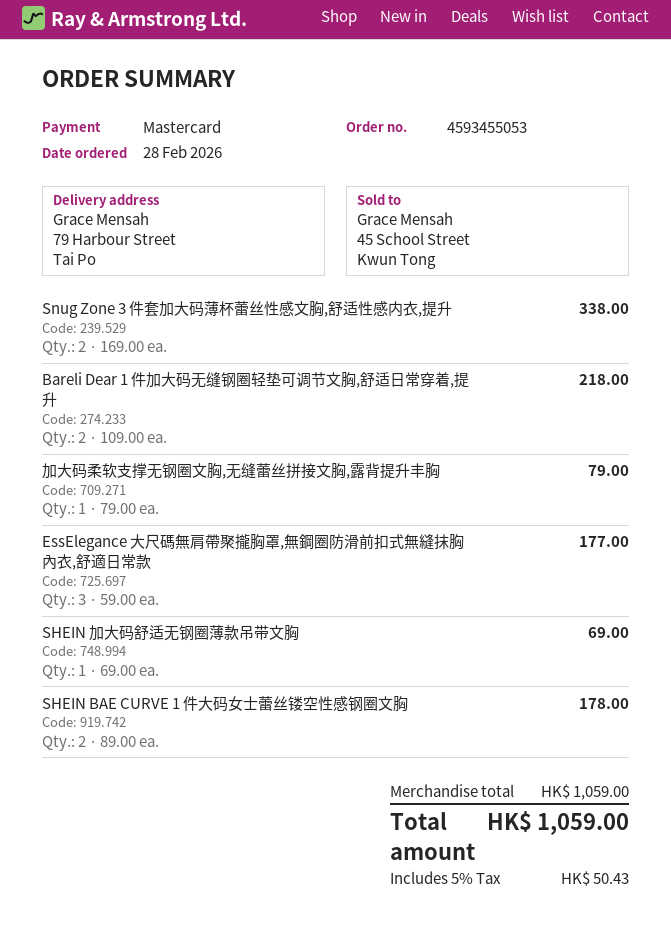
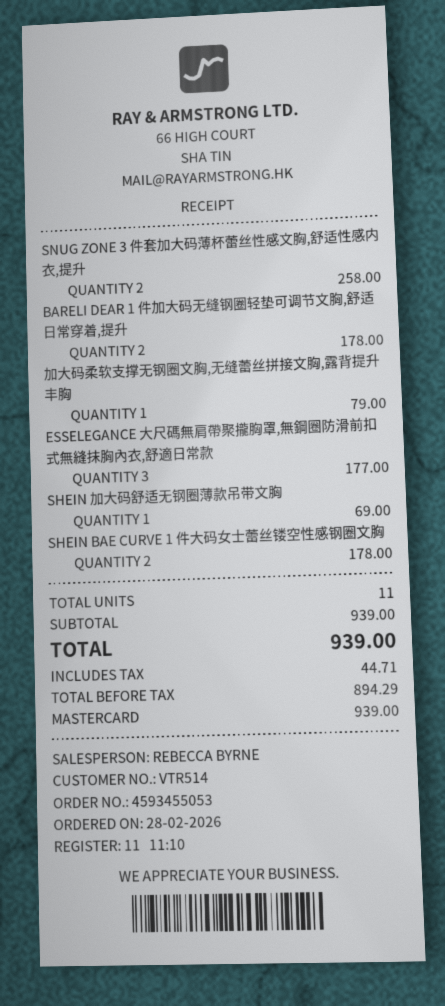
Snug Zone 3 件套加大码薄杯蕾丝性感文胸,舒适性感内衣,提升: 2 for 338.00 -> 2 for 258.00
Bareli Dear 1 件加大码无缝钢圈轻垫可调节文胸,舒适日常穿着,提升: 2 for 218.00 -> 2 for 178.00
subtotal: 1059.00 -> 939.00
tax: 50.43 -> 44.71
total: 1059.00 -> 939.00

